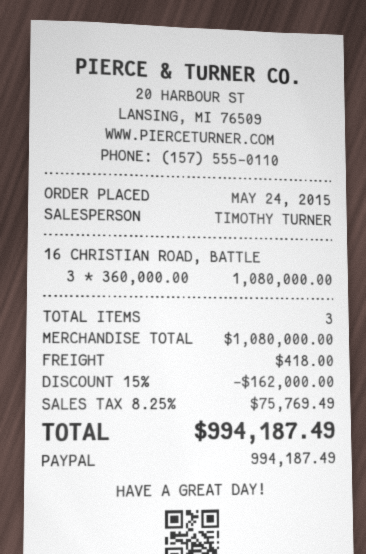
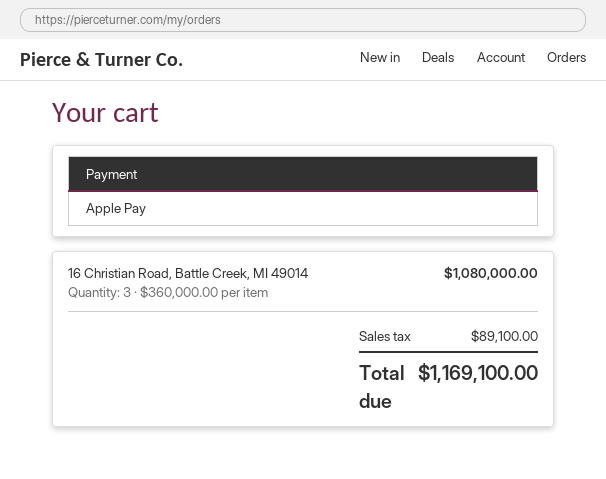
payment method: PayPal -> Apple Pay
discount: 15% = 162000.00 -> none
shipping: 418.00 -> none
tax: 75769.49 -> 89100.00
total: 994187.49 -> 1169100.00

